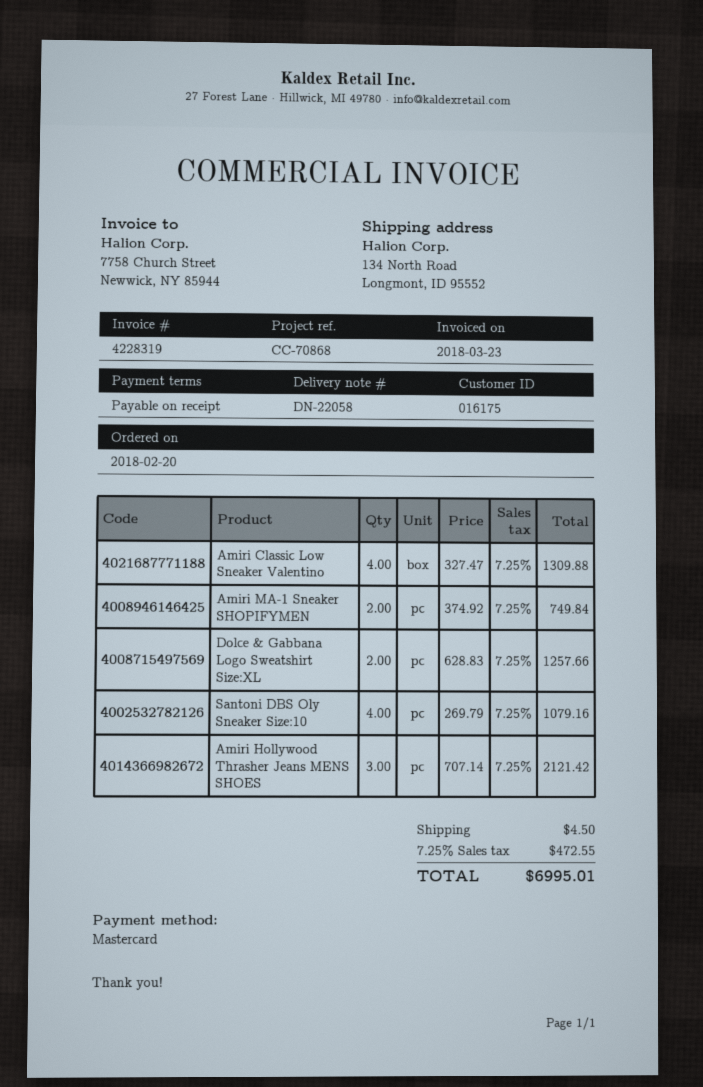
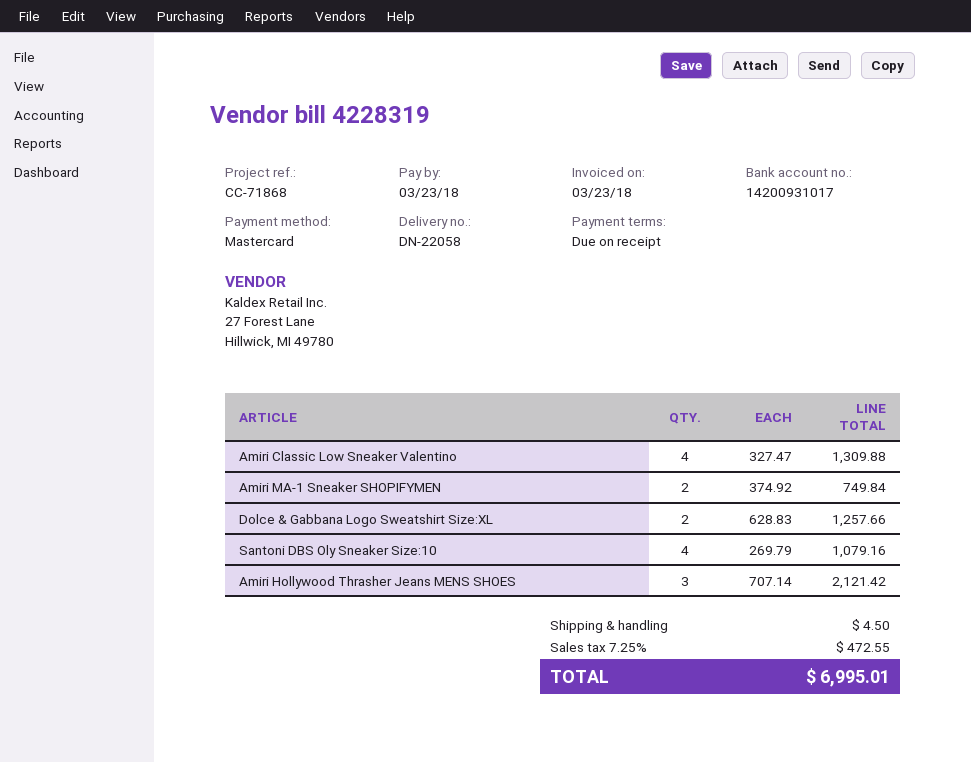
reference: CC-70868 -> CC-71868

